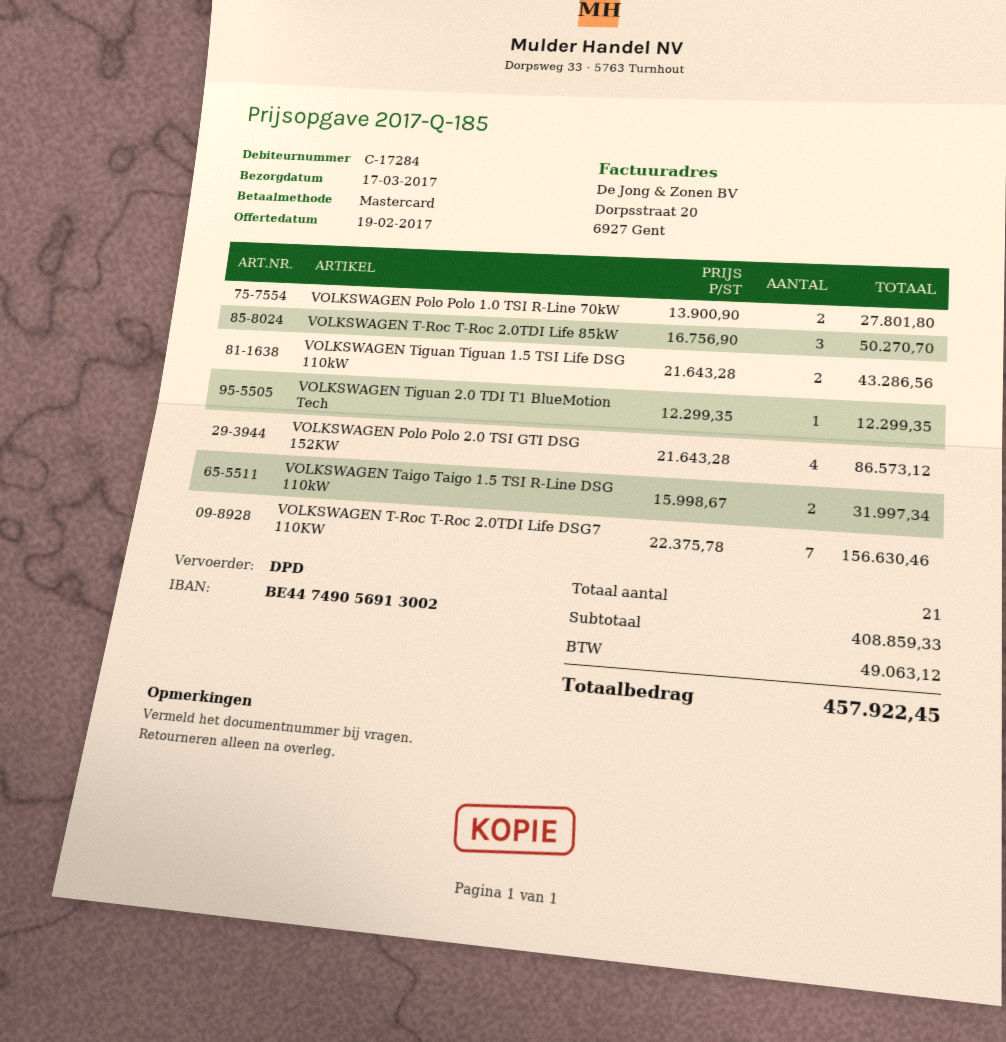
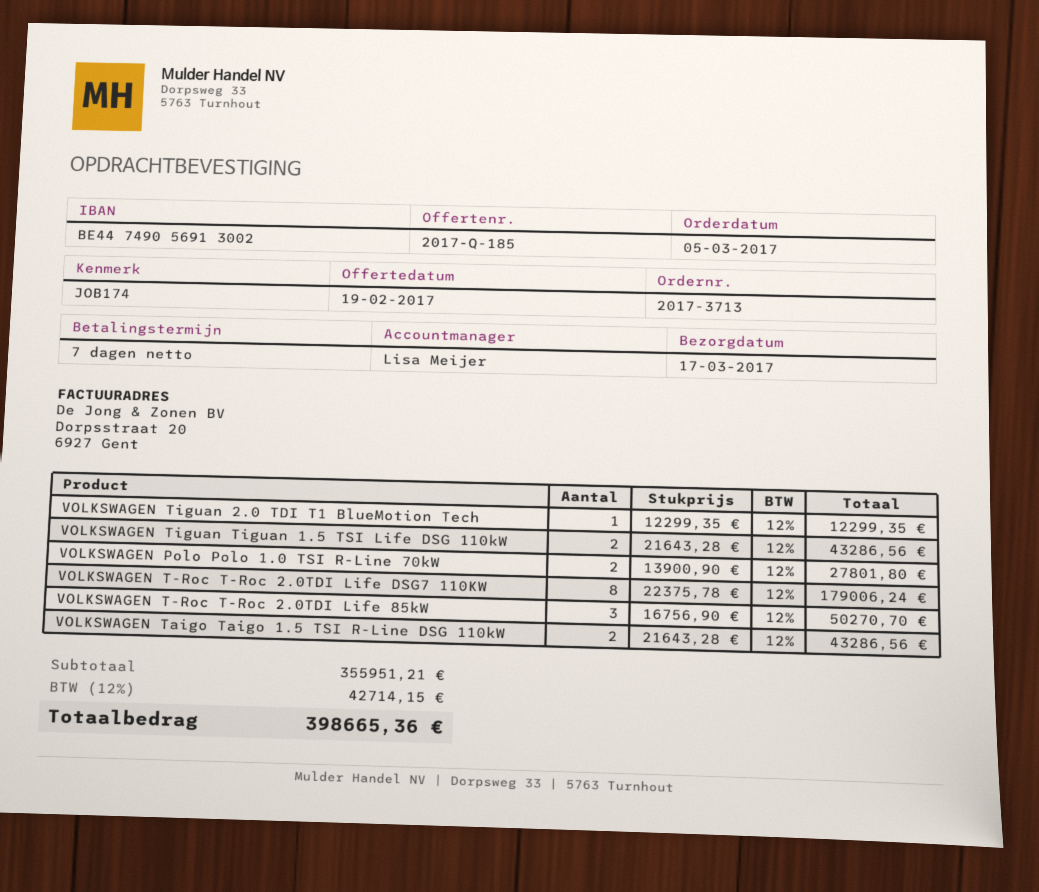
VOLKSWAGEN Polo Polo 2.0 TSI GTI DSG 152KW: 4 x 21643.28 = 86573.12 -> none
VOLKSWAGEN Taigo Taigo 1.5 TSI R-Line DSG 110kW: 2 x 15998.67 = 31997.34 -> 2 x 21643.28 = 43286.56
VOLKSWAGEN T-Roc T-Roc 2.0TDI Life DSG7 110KW: 7 x 22375.78 = 156630.46 -> 8 x 22375.78 = 179006.24
subtotal: 408859.33 -> 355951.21
tax: 49063.12 -> 42714.15
total: 457922.45 -> 398665.36

